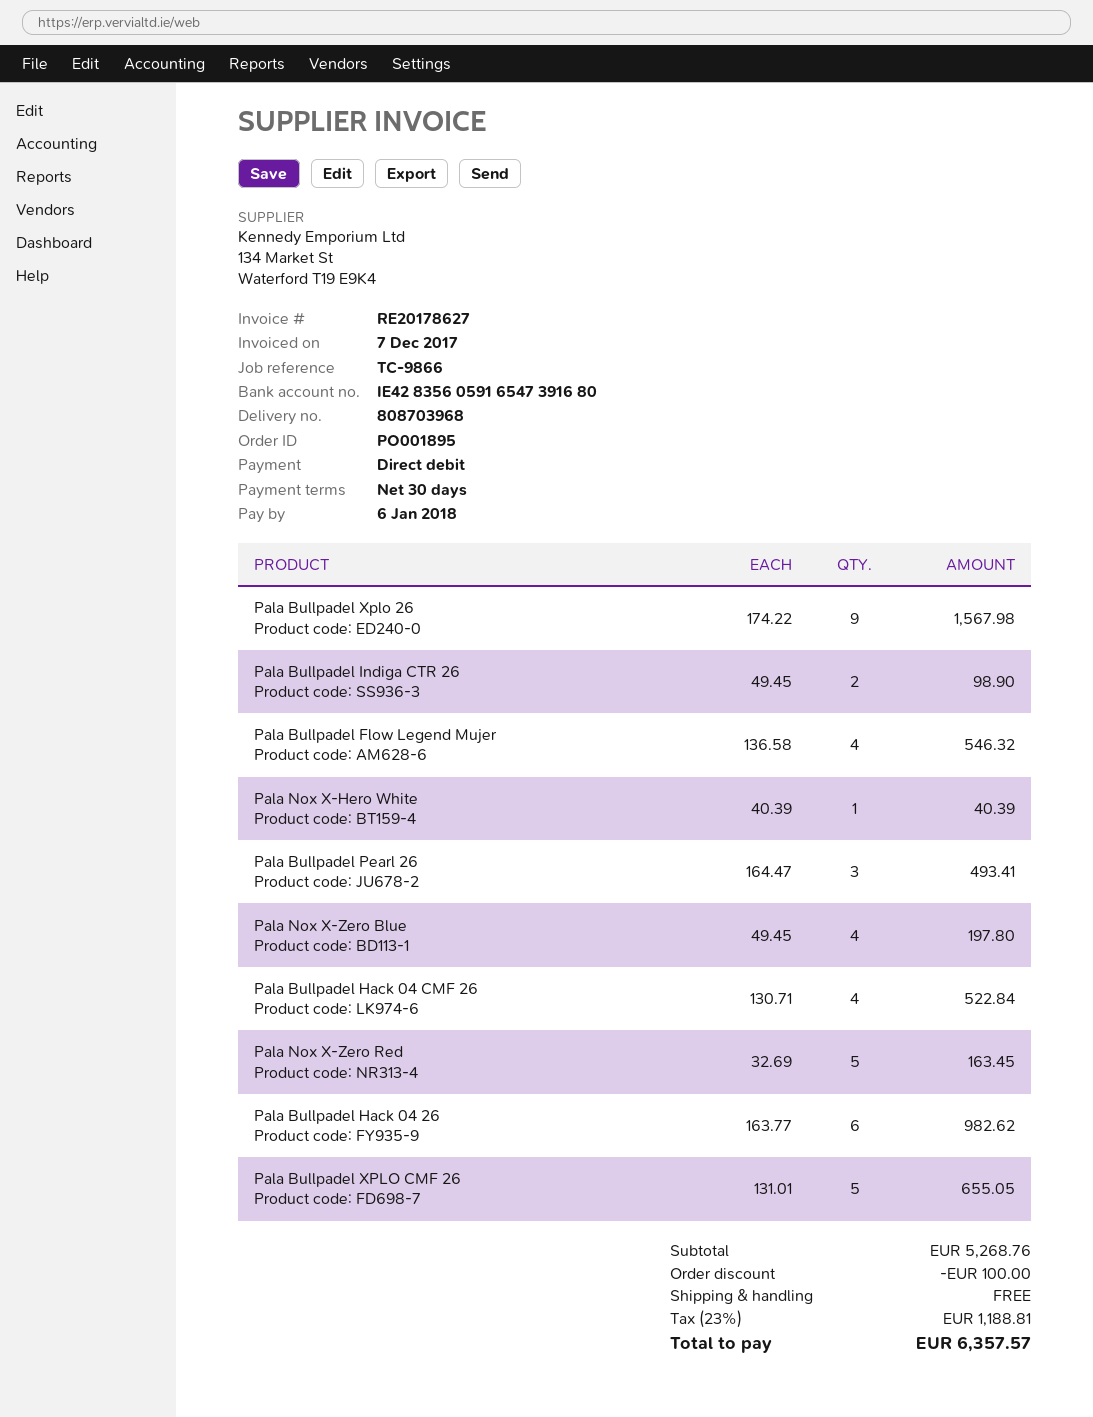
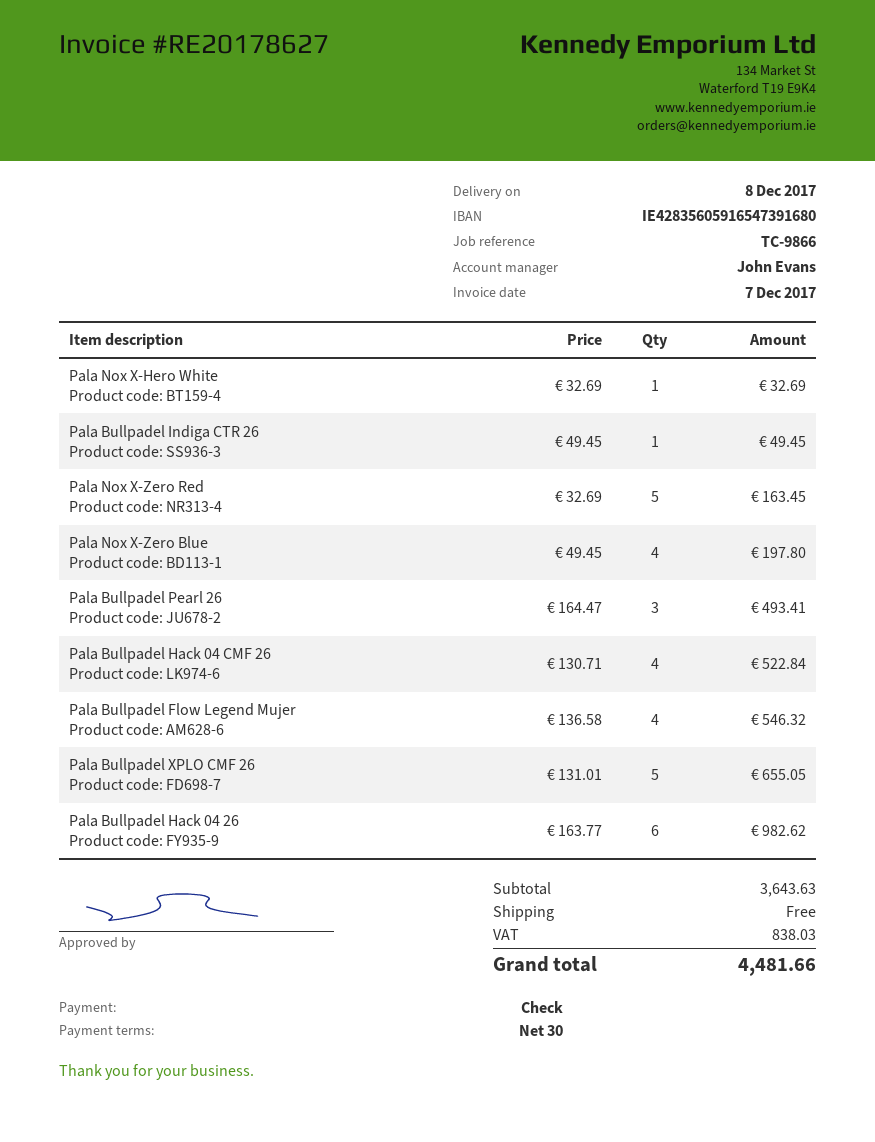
payment method: direct debit -> cheque
Pala Bullpadel Xplo 26: 9 x 174.22 = 1567.98 -> none
Pala Bullpadel Indiga CTR 26: 2 x 49.45 = 98.90 -> 1 x 49.45 = 49.45
Pala Nox X-Hero White: 1 x 40.39 = 40.39 -> 1 x 32.69 = 32.69
subtotal: 5268.76 -> 3643.63
discount: 100.00 -> none
tax: 1188.81 -> 838.03
total: 6357.57 -> 4481.66

